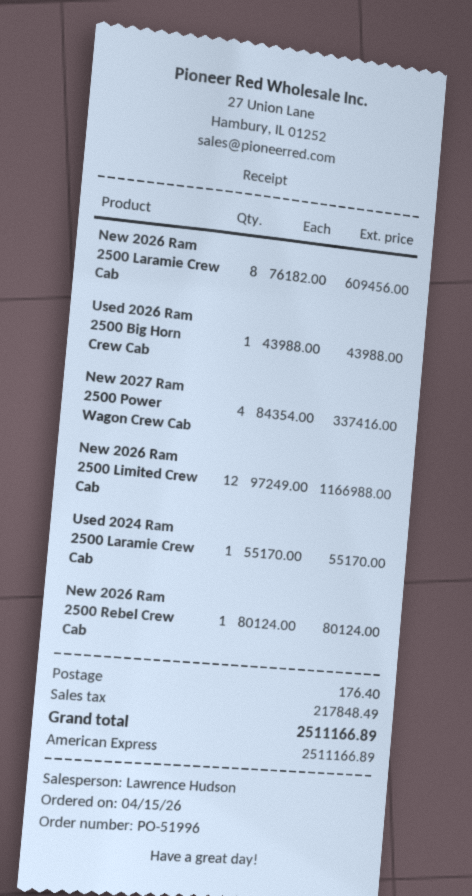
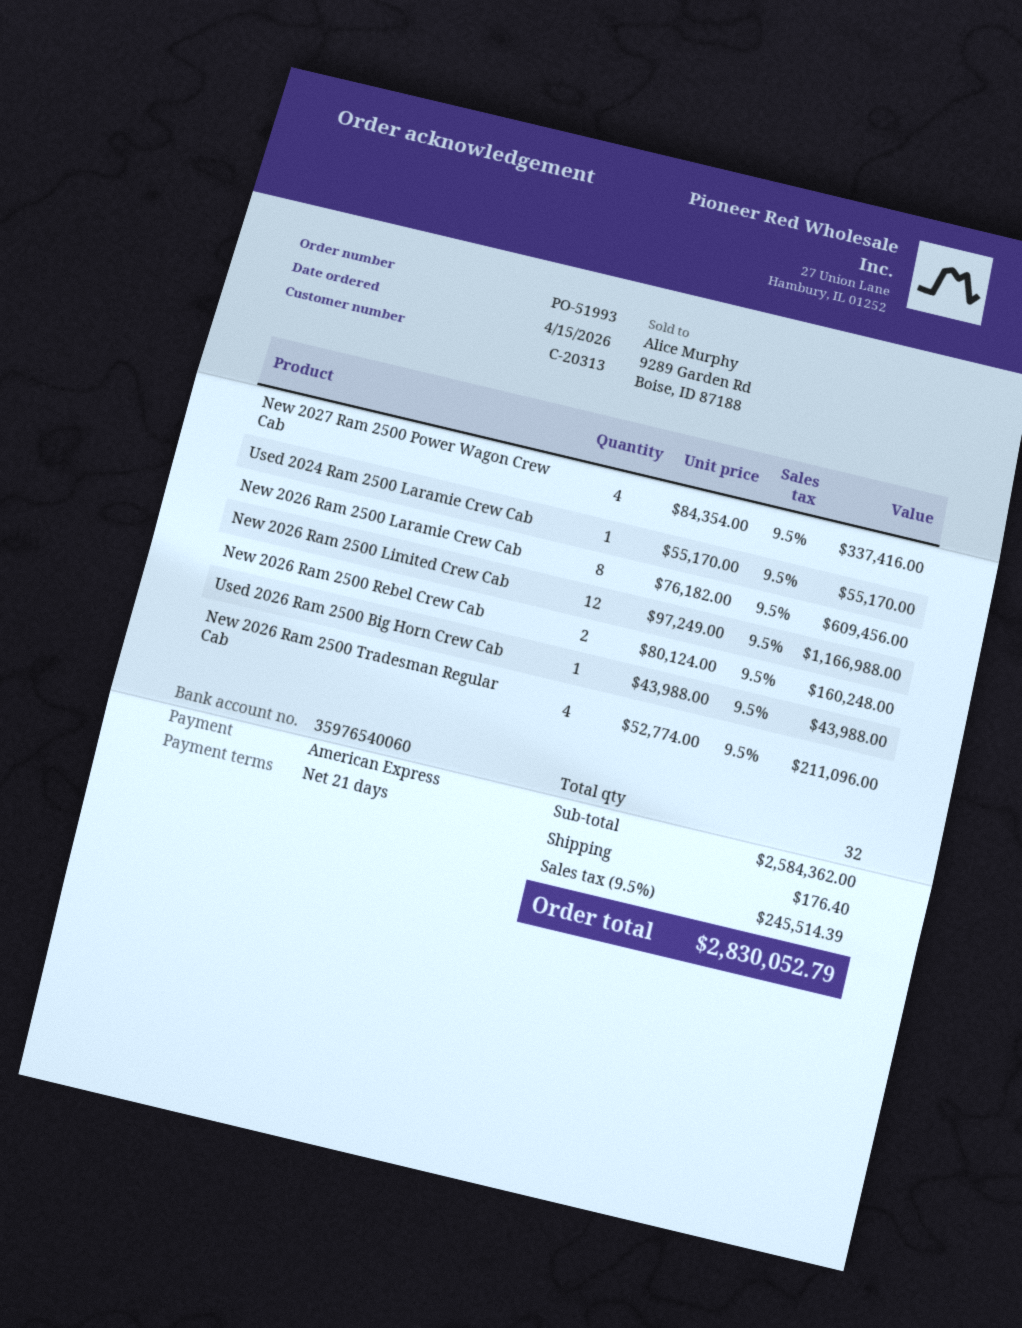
order number: PO-51996 -> PO-51993
New 2026 Ram 2500 Rebel Crew Cab: 1 x 80124.00 = 80124.00 -> 2 x 80124.00 = 160248.00
New 2026 Ram 2500 Tradesman Regular Cab: none -> 4 x 52774.00 = 211096.00
tax: 217848.49 -> 245514.39
total: 2511166.89 -> 2830052.79

